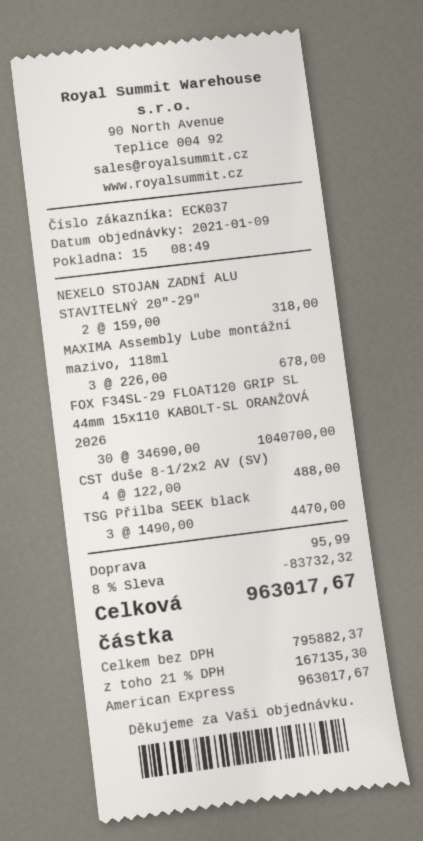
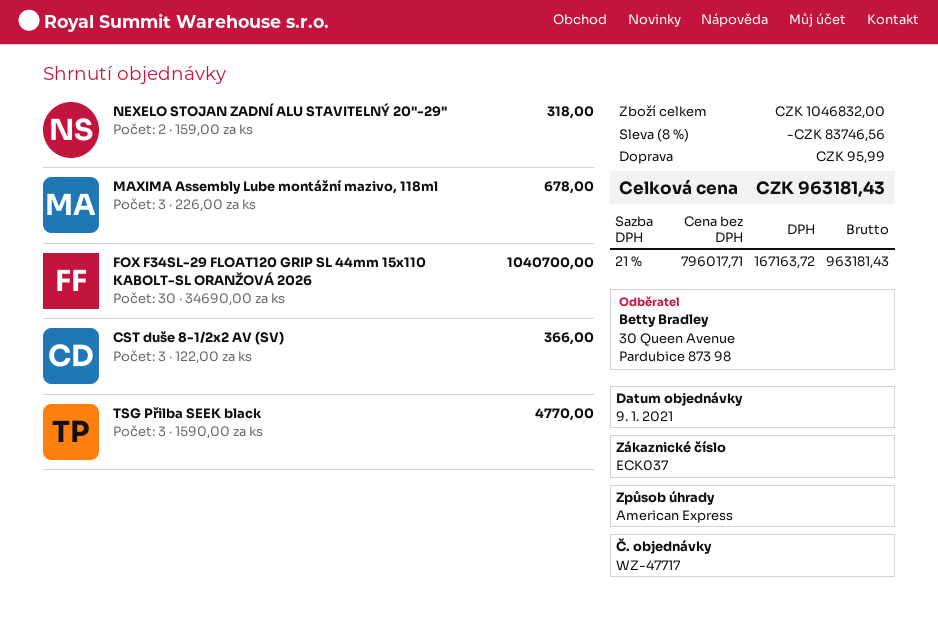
CST duše 8-1/2x2 AV (SV): 4 x 122.00 = 488.00 -> 3 x 122.00 = 366.00
TSG Přilba SEEK black: 3 x 1490.00 = 4470.00 -> 3 x 1590.00 = 4770.00
discount: 8% = 83732.32 -> 8% = 83746.56
net: 795882.37 -> 796017.71
tax: 21% = 167135.30 -> 21% = 167163.72
total: 963017.67 -> 963181.43

